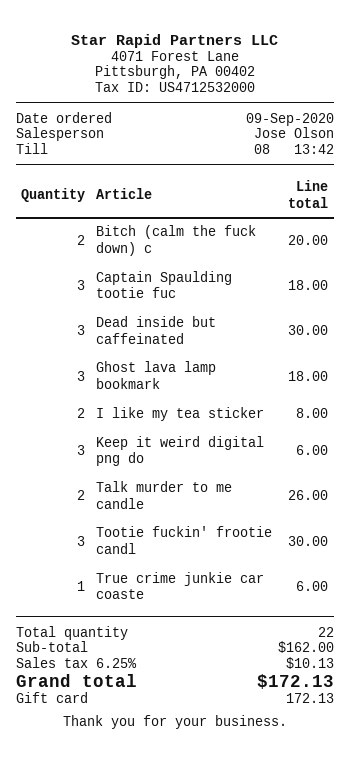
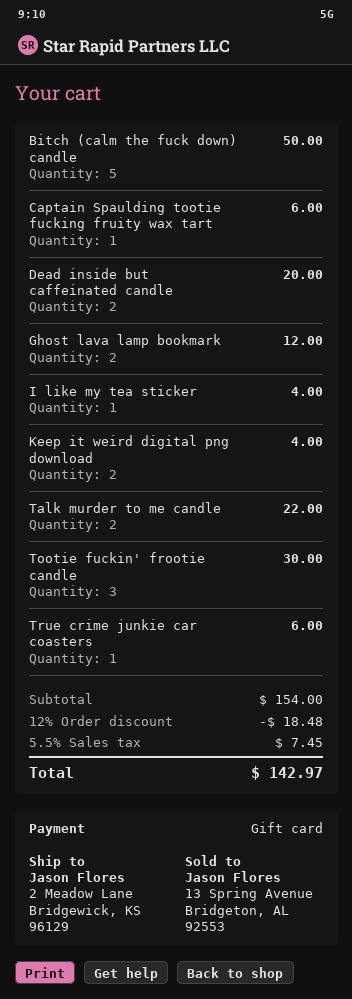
Bitch (calm the fuck down) c: 2 for 20.00 -> 5 for 50.00
Captain Spaulding tootie fuc: 3 for 18.00 -> 1 for 6.00
Dead inside but caffeinated: 3 for 30.00 -> 2 for 20.00
Ghost lava lamp bookmark: 3 for 18.00 -> 2 for 12.00
I like my tea sticker: 2 for 8.00 -> 1 for 4.00
Keep it weird digital png do: 3 for 6.00 -> 2 for 4.00
Talk murder to me candle: 2 for 26.00 -> 2 for 22.00
subtotal: 162.00 -> 154.00
discount: none -> 12% = 18.48
tax: 6.25% = 10.13 -> 5.5% = 7.45
total: 172.13 -> 142.97

